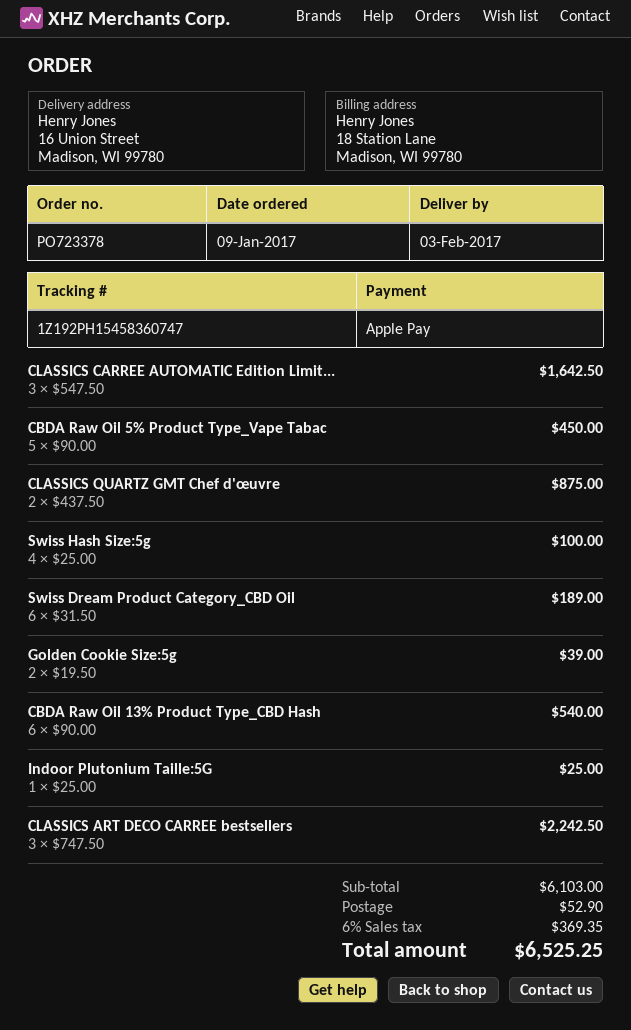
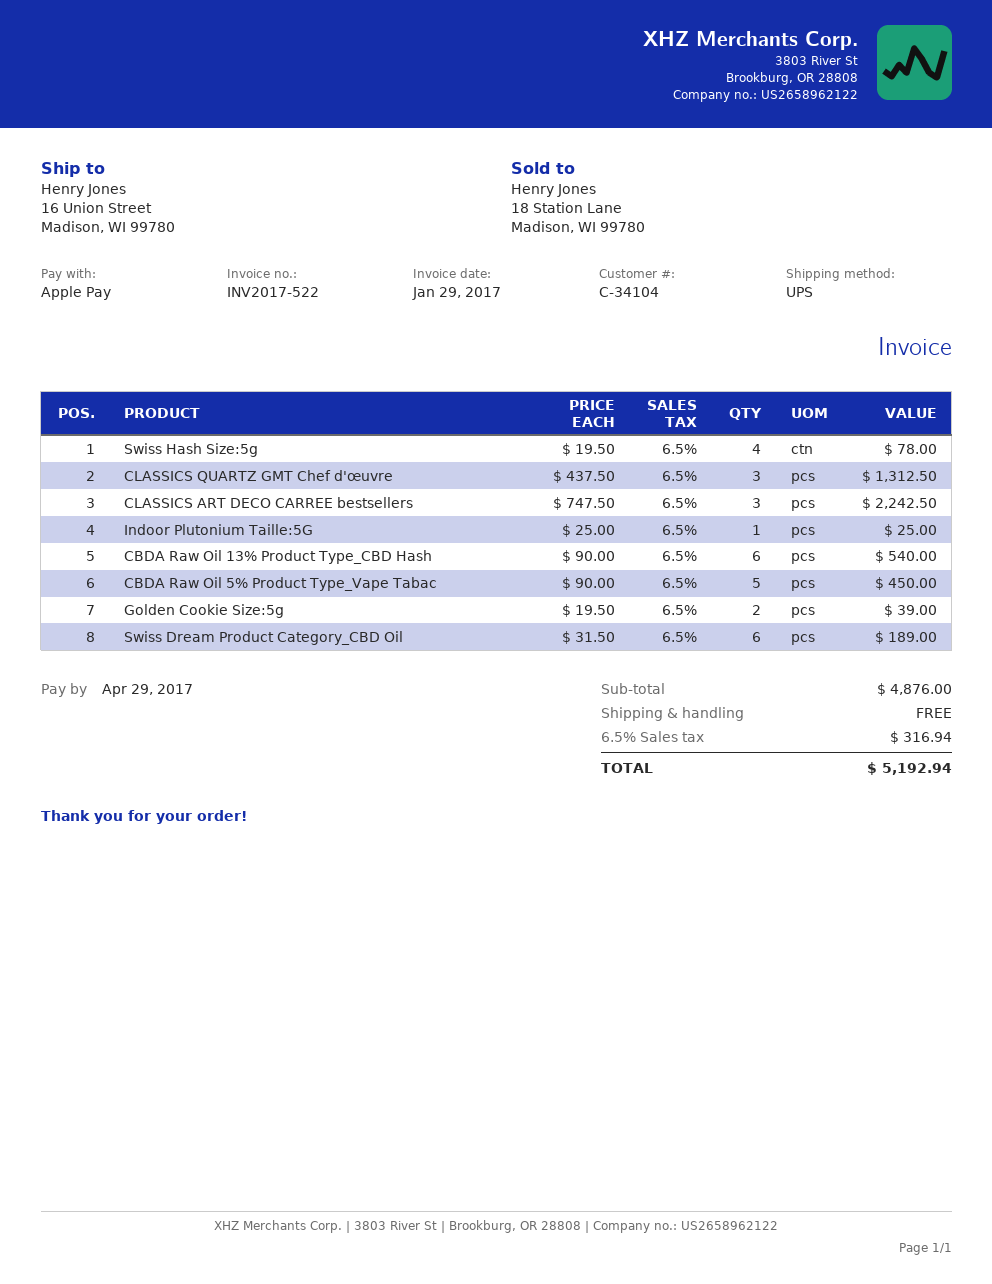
CLASSICS CARREE AUTOMATIC Edition Limit...: 3 x 547.50 = 1642.50 -> none
CLASSICS QUARTZ GMT Chef d'œuvre: 2 x 437.50 = 875.00 -> 3 x 437.50 = 1312.50
Swiss Hash Size:5g: 4 x 25.00 = 100.00 -> 4 x 19.50 = 78.00
subtotal: 6103.00 -> 4876.00
shipping: 52.90 -> 0.00
tax: 6% = 369.35 -> 6.5% = 316.94
total: 6525.25 -> 5192.94

